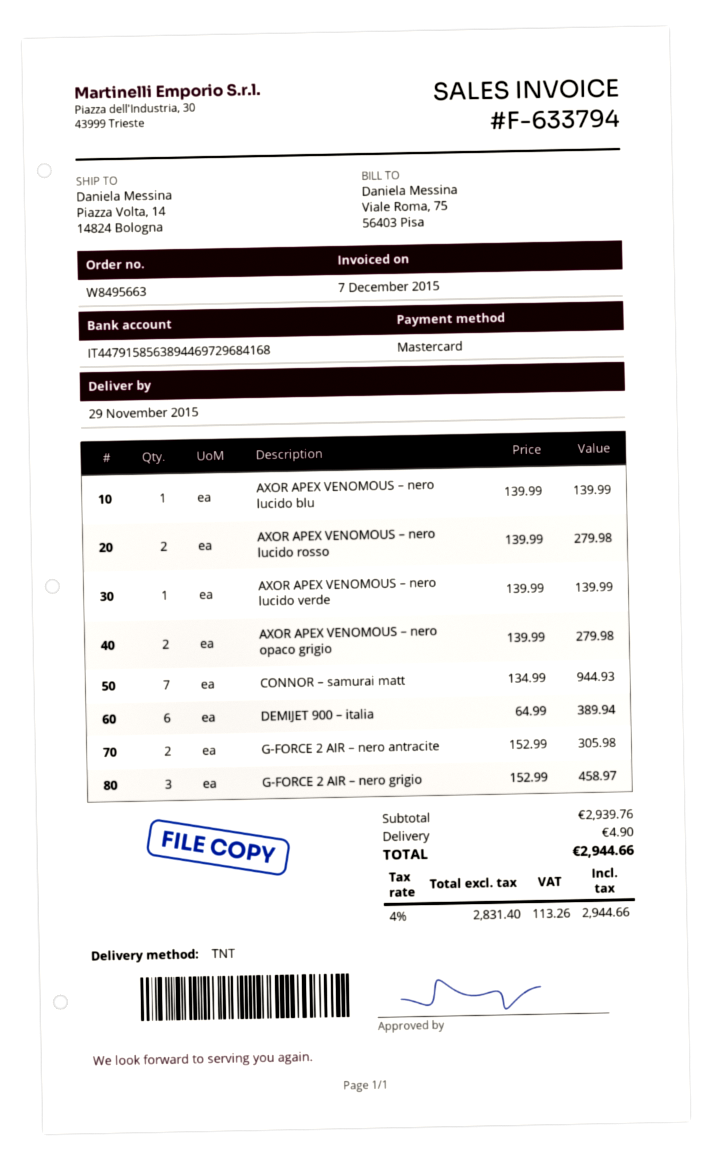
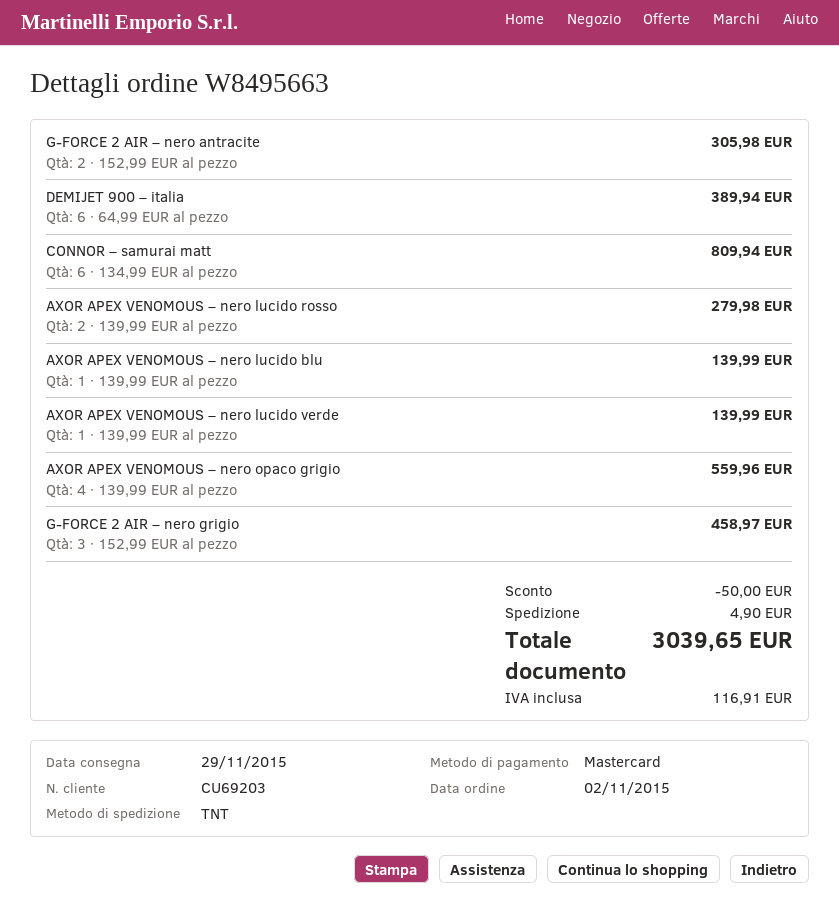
AXOR APEX VENOMOUS – nero opaco grigio: 2 x 139.99 = 279.98 -> 4 x 139.99 = 559.96
CONNOR – samurai matt: 7 x 134.99 = 944.93 -> 6 x 134.99 = 809.94
discount: none -> 50.00
tax: 113.26 -> 116.91
total: 2944.66 -> 3039.65

